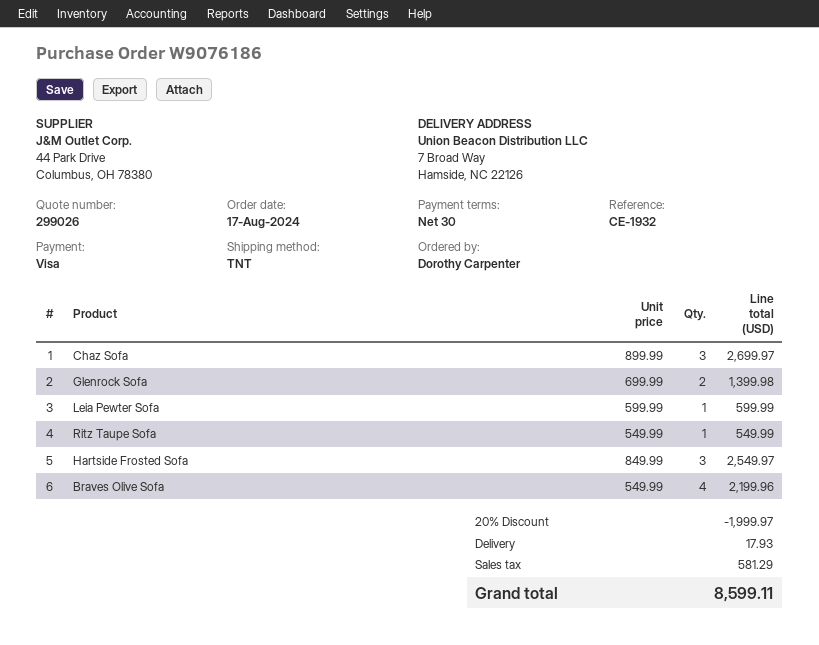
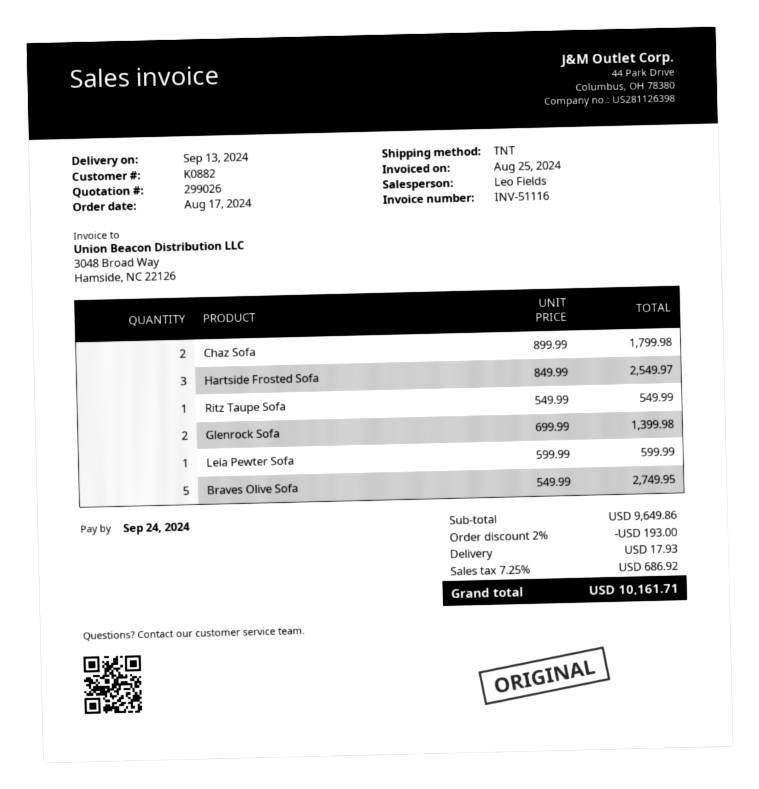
Chaz Sofa: 3 x 899.99 = 2699.97 -> 2 x 899.99 = 1799.98
Braves Olive Sofa: 4 x 549.99 = 2199.96 -> 5 x 549.99 = 2749.95
discount: 20% = 1999.97 -> 2% = 193.00
tax: 581.29 -> 686.92
total: 8599.11 -> 10161.71

